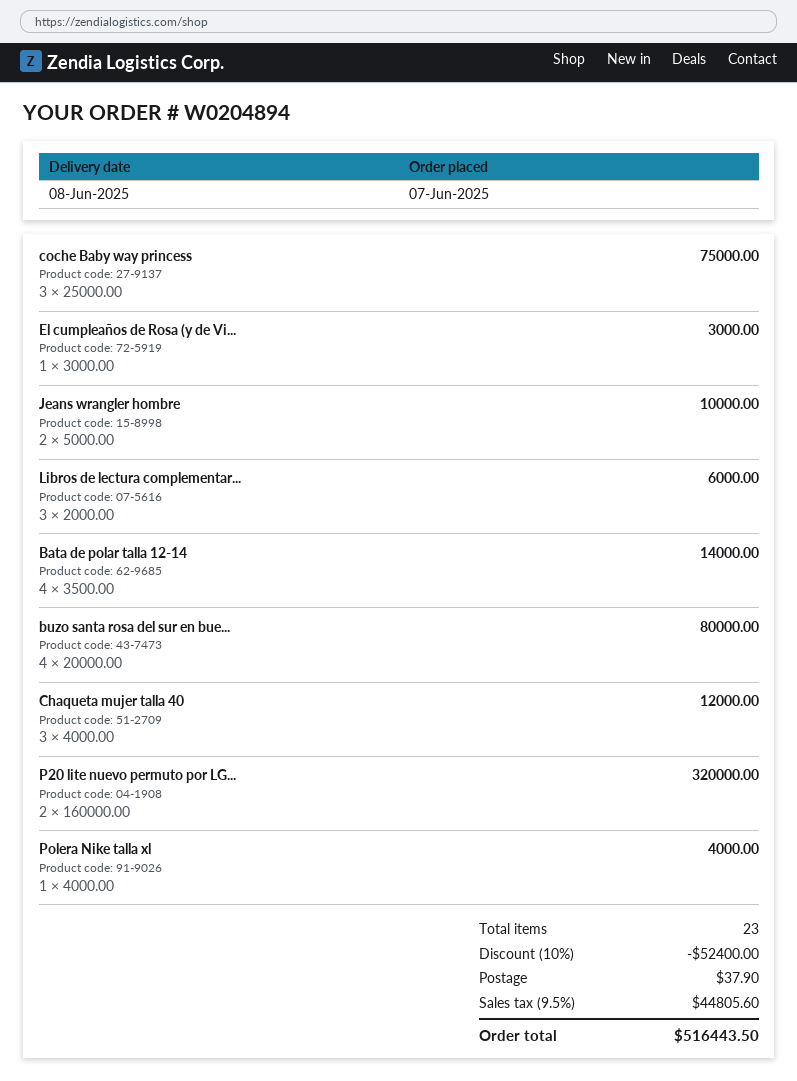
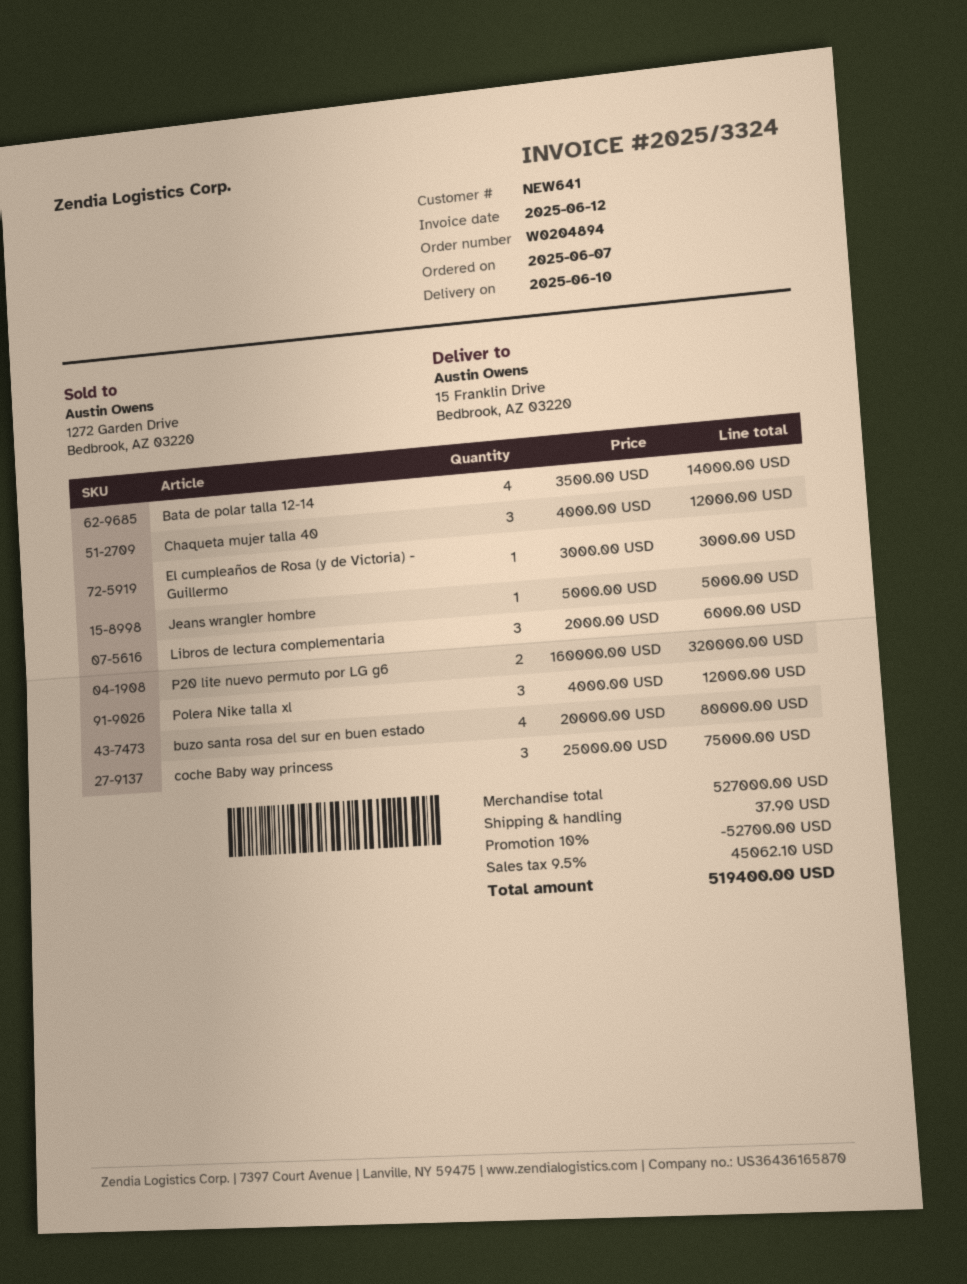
delivery date: 2025-06-08 -> 2025-06-10
Jeans wrangler hombre: 2 x 5000.00 = 10000.00 -> 1 x 5000.00 = 5000.00
Polera Nike talla xl: 1 x 4000.00 = 4000.00 -> 3 x 4000.00 = 12000.00
discount: 10% = 52400.00 -> 10% = 52700.00
tax: 9.5% = 44805.60 -> 9.5% = 45062.10
total: 516443.50 -> 519400.00

